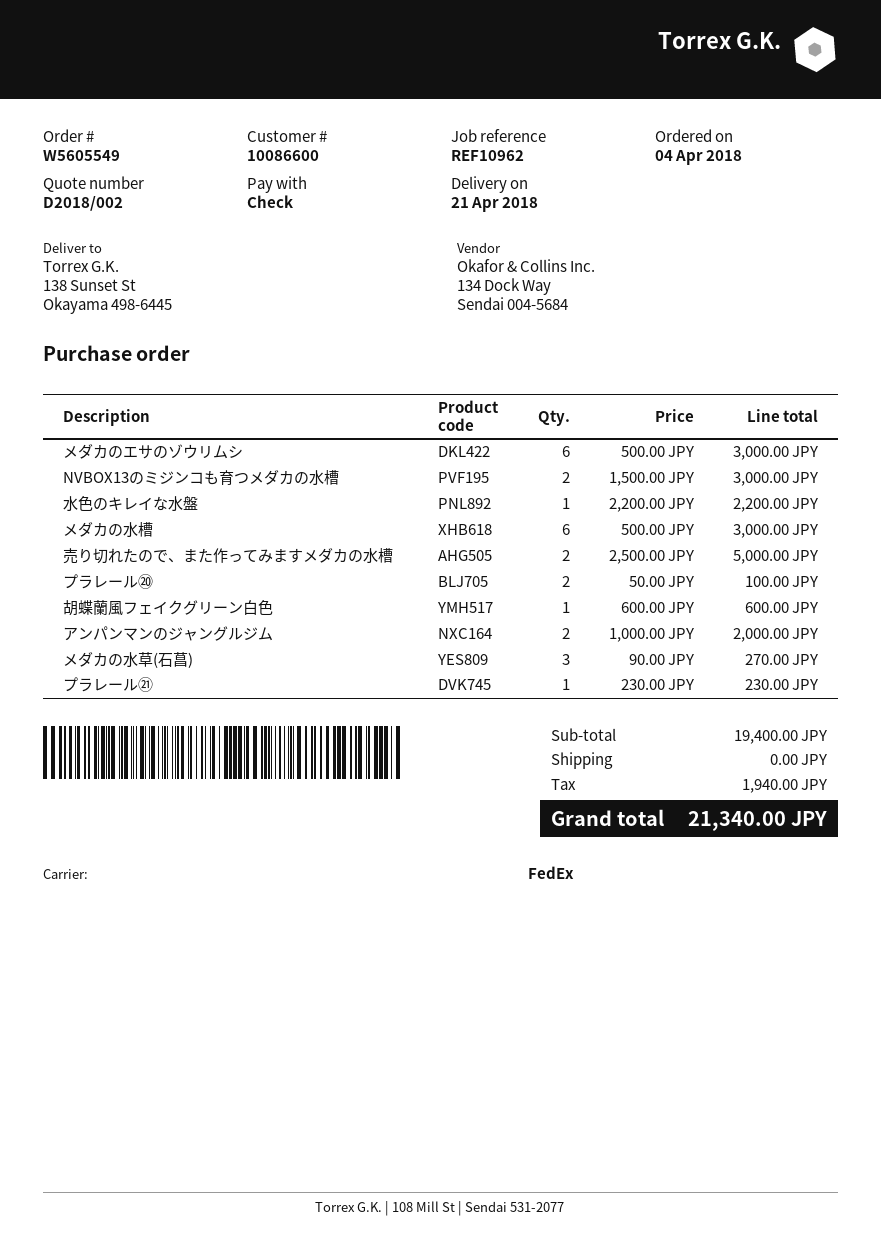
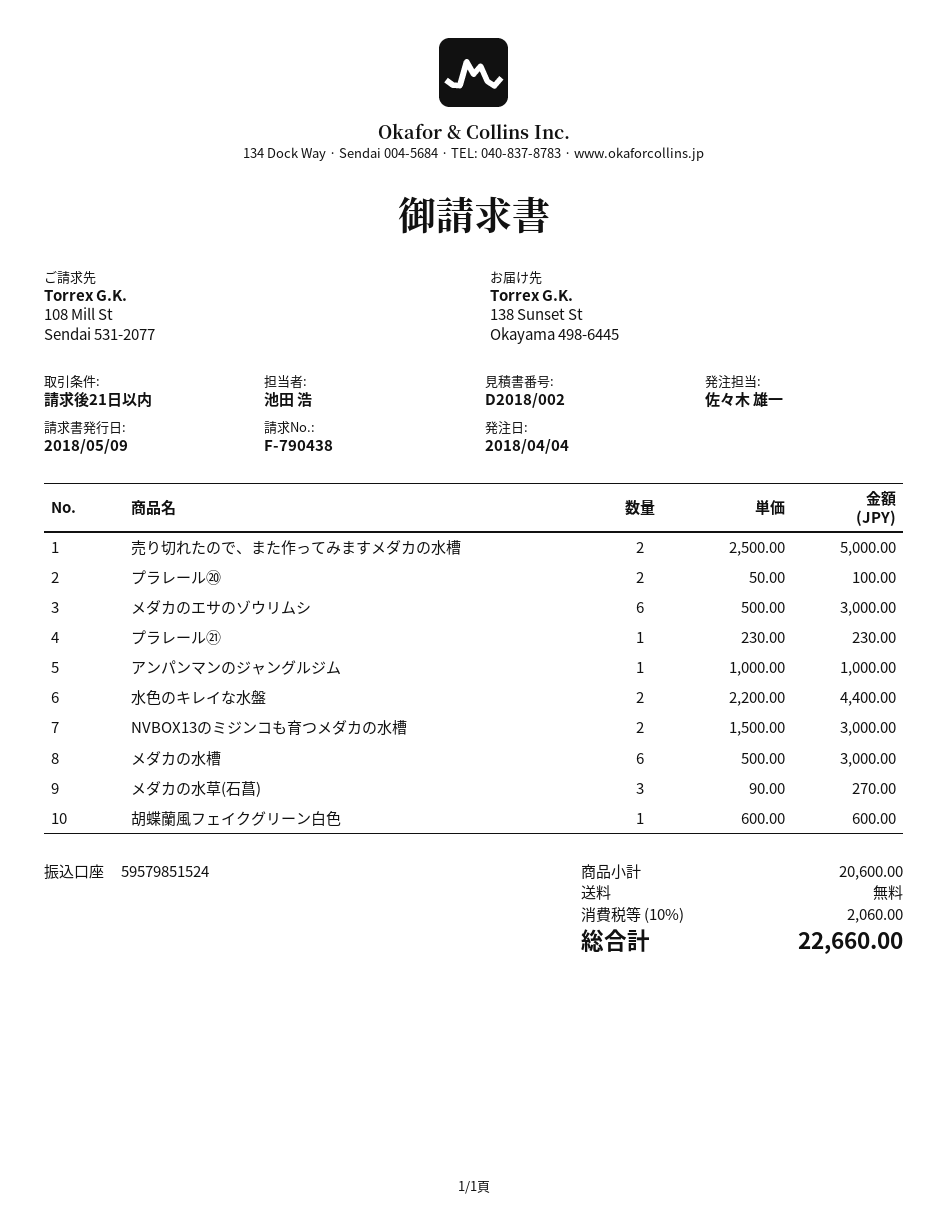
水色のキレイな水盤: 1 x 2200.00 = 2200.00 -> 2 x 2200.00 = 4400.00
アンパンマンのジャングルジム: 2 x 1000.00 = 2000.00 -> 1 x 1000.00 = 1000.00
subtotal: 19400.00 -> 20600.00
tax: 1940.00 -> 2060.00
total: 21340.00 -> 22660.00

